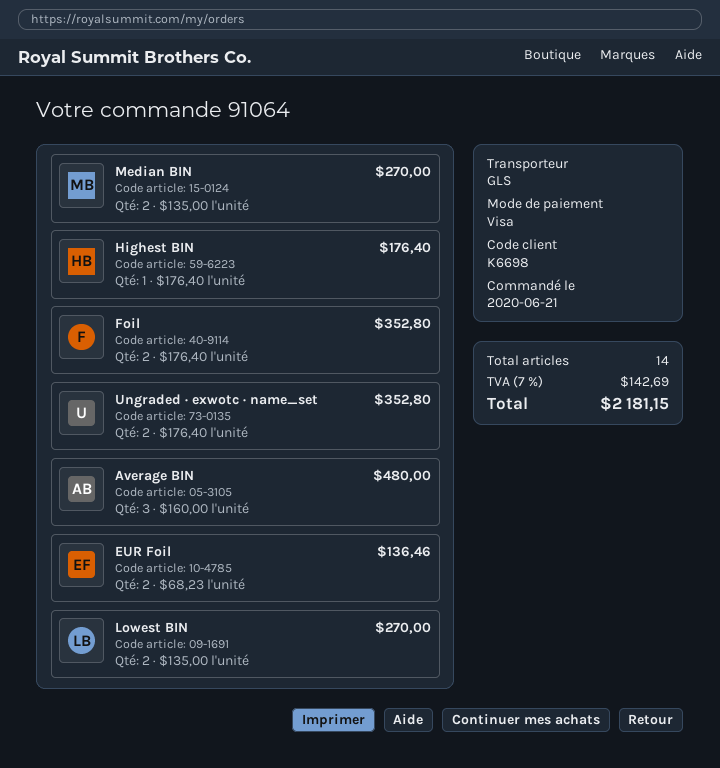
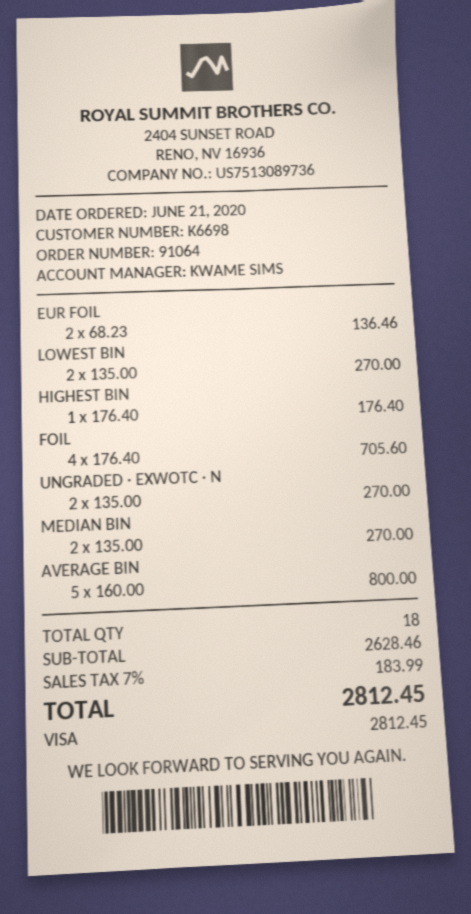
Foil: 2 x 176.40 = 352.80 -> 4 x 176.40 = 705.60
Ungraded · exwotc · name_set: 2 x 176.40 = 352.80 -> 2 x 135.00 = 270.00
Average BIN: 3 x 160.00 = 480.00 -> 5 x 160.00 = 800.00
total quantity: 14 -> 18
tax: 7% = 142.69 -> 7% = 183.99
total: 2181.15 -> 2812.45

